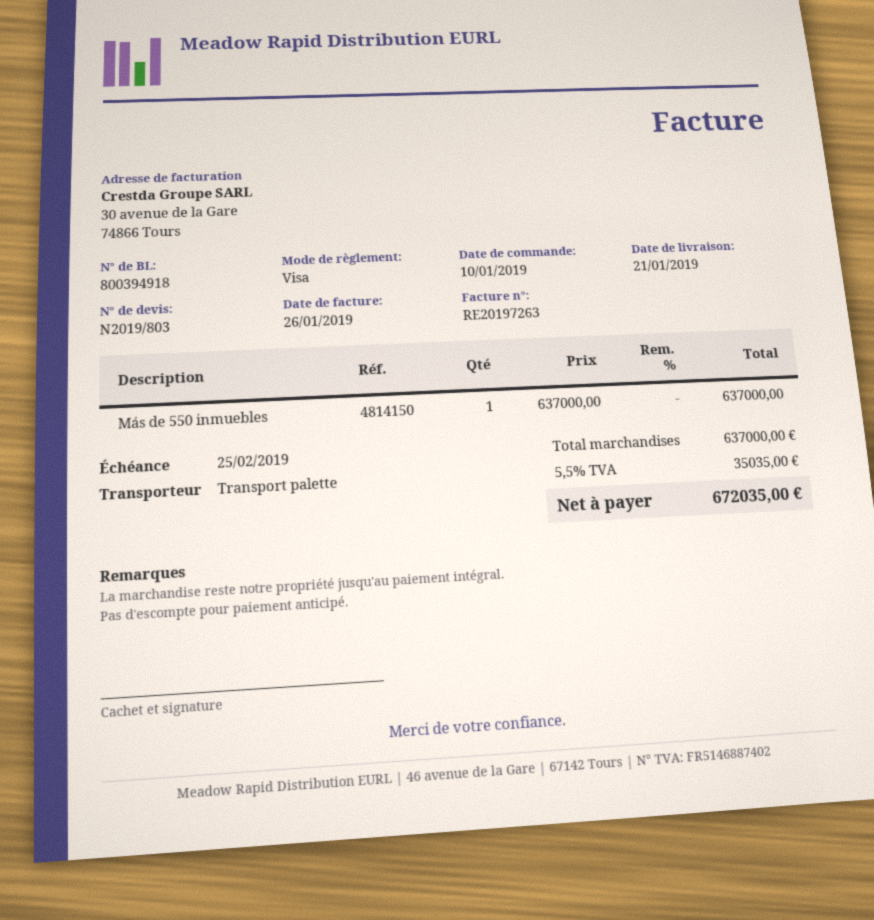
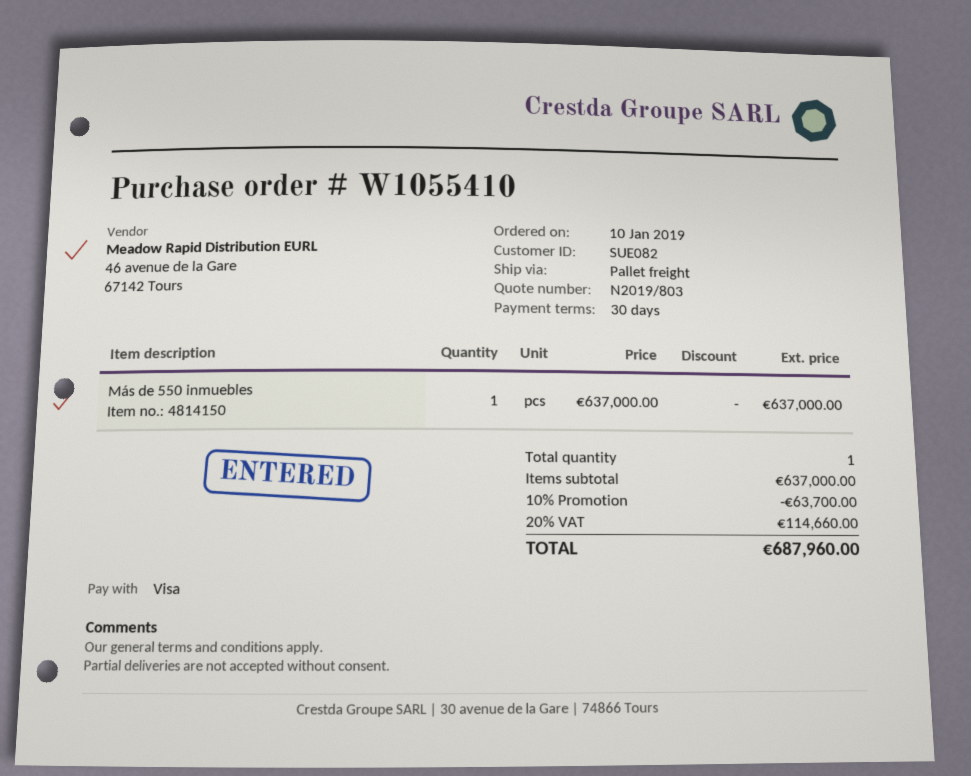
discount: none -> 10% = 63700.00
tax: 5.5% = 35035.00 -> 20% = 114660.00
total: 672035.00 -> 687960.00

